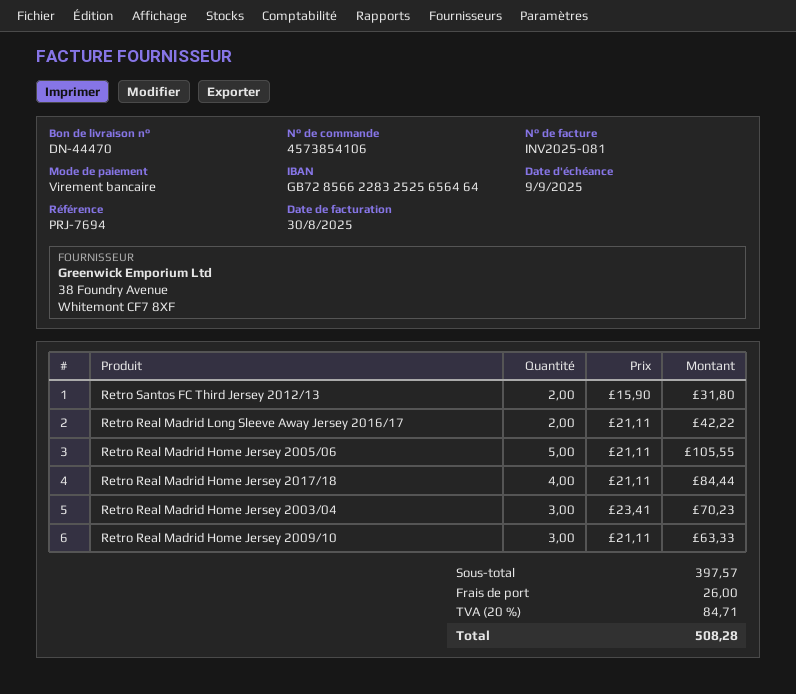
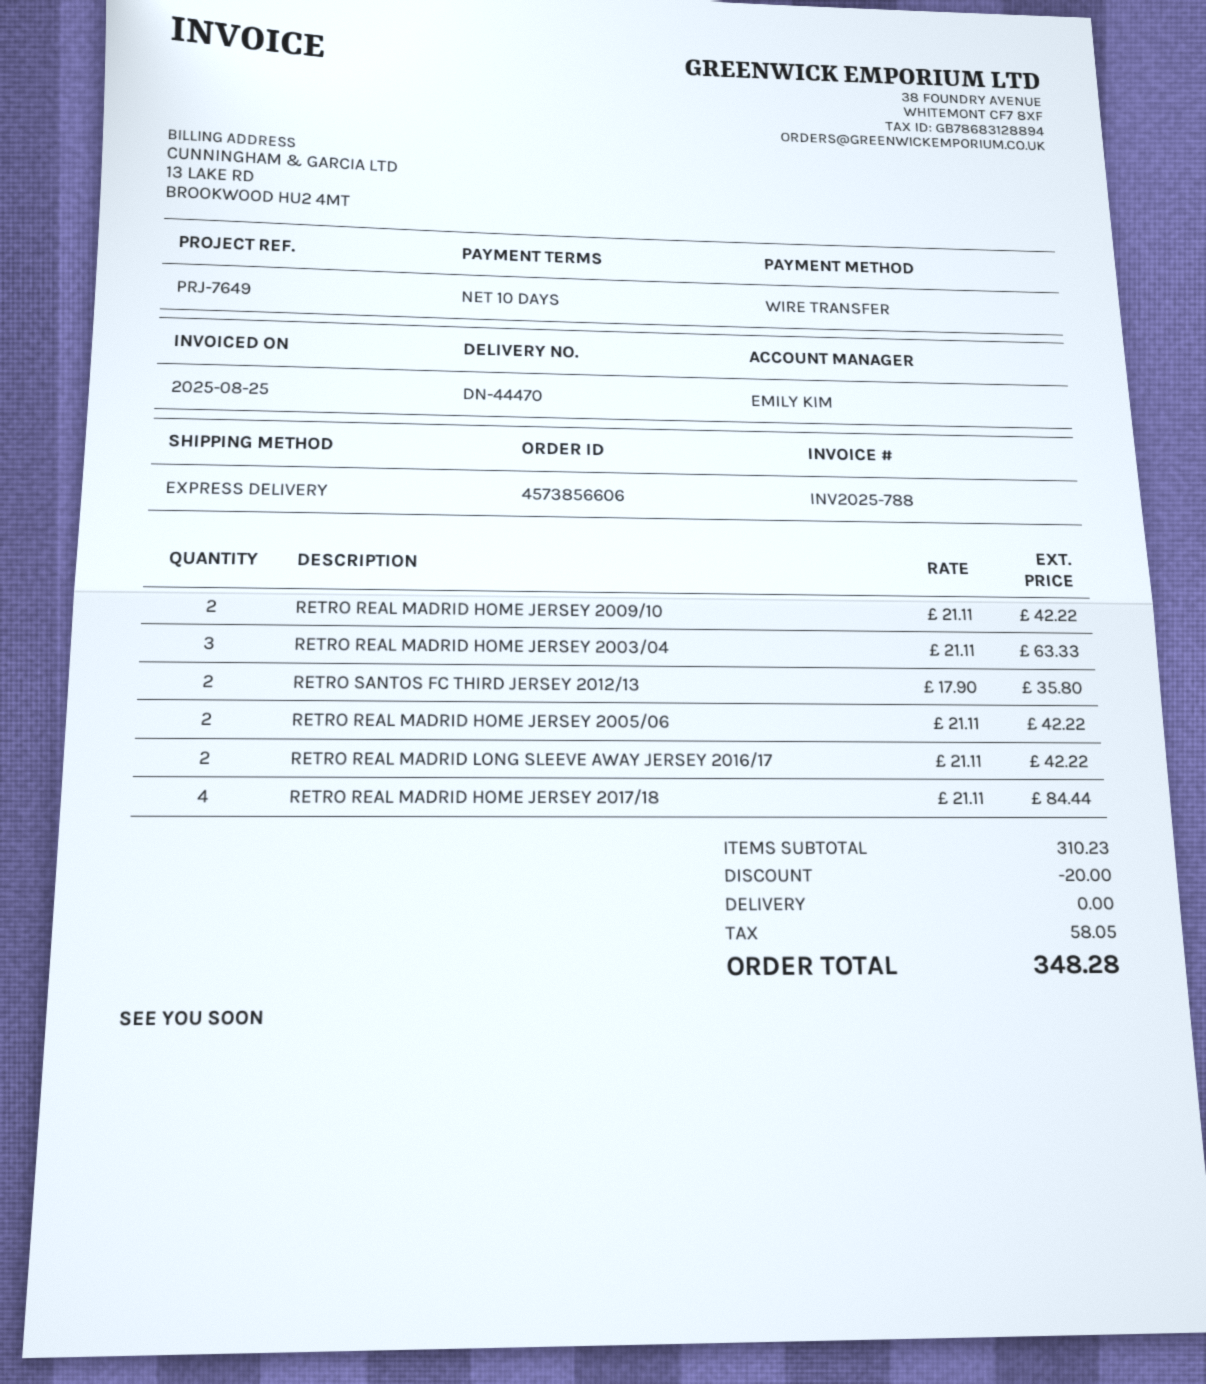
order number: 4573854106 -> 4573856606
invoice number: INV2025-081 -> INV2025-788
invoice date: 2025-08-30 -> 2025-08-25
reference: PRJ-7694 -> PRJ-7649
Retro Santos FC Third Jersey 2012/13: 2 x 15.90 = 31.80 -> 2 x 17.90 = 35.80
Retro Real Madrid Home Jersey 2005/06: 5 x 21.11 = 105.55 -> 2 x 21.11 = 42.22
Retro Real Madrid Home Jersey 2003/04: 3 x 23.41 = 70.23 -> 3 x 21.11 = 63.33
Retro Real Madrid Home Jersey 2009/10: 3 x 21.11 = 63.33 -> 2 x 21.11 = 42.22
subtotal: 397.57 -> 310.23
discount: none -> 20.00
shipping: 26.00 -> 0.00
tax: 84.71 -> 58.05
total: 508.28 -> 348.28

